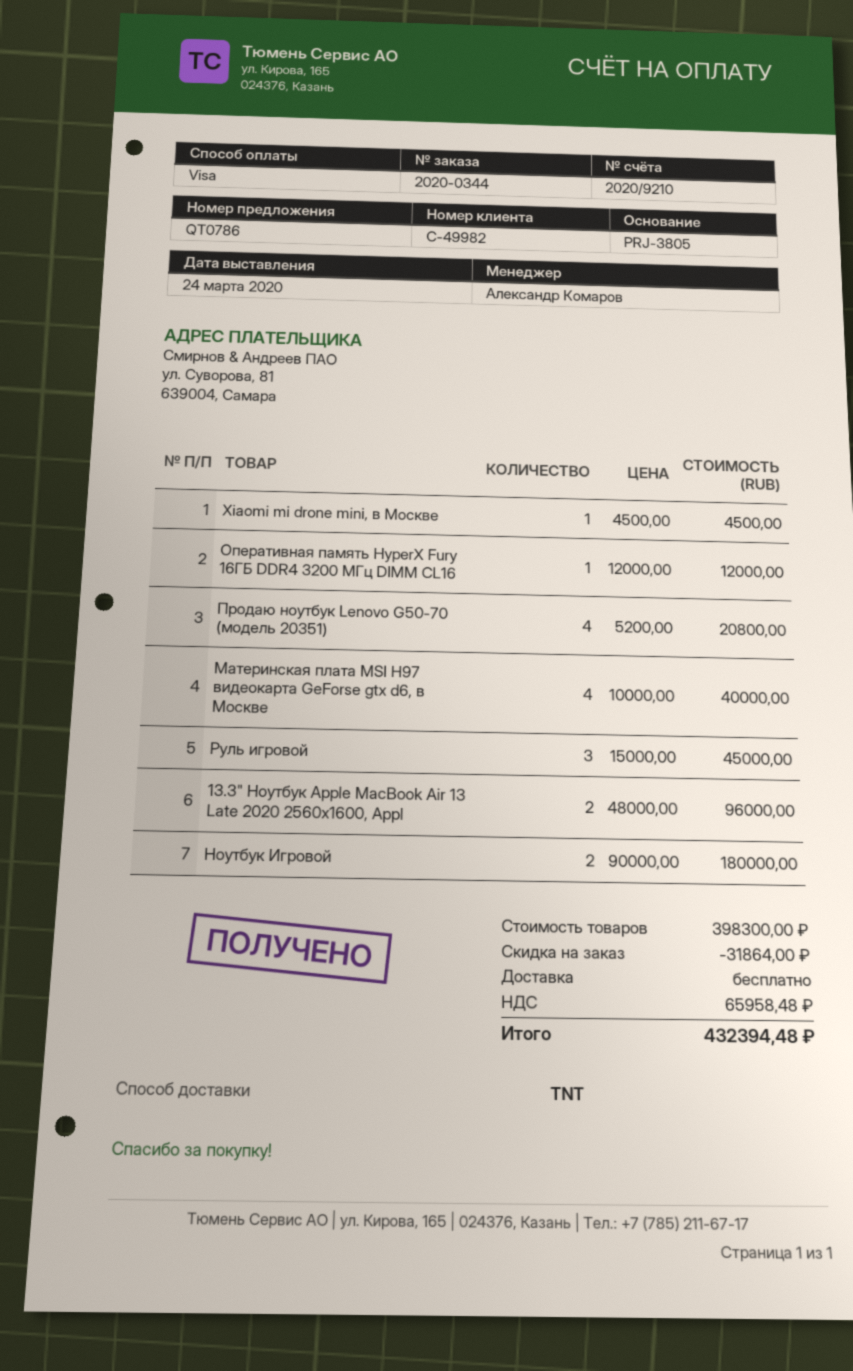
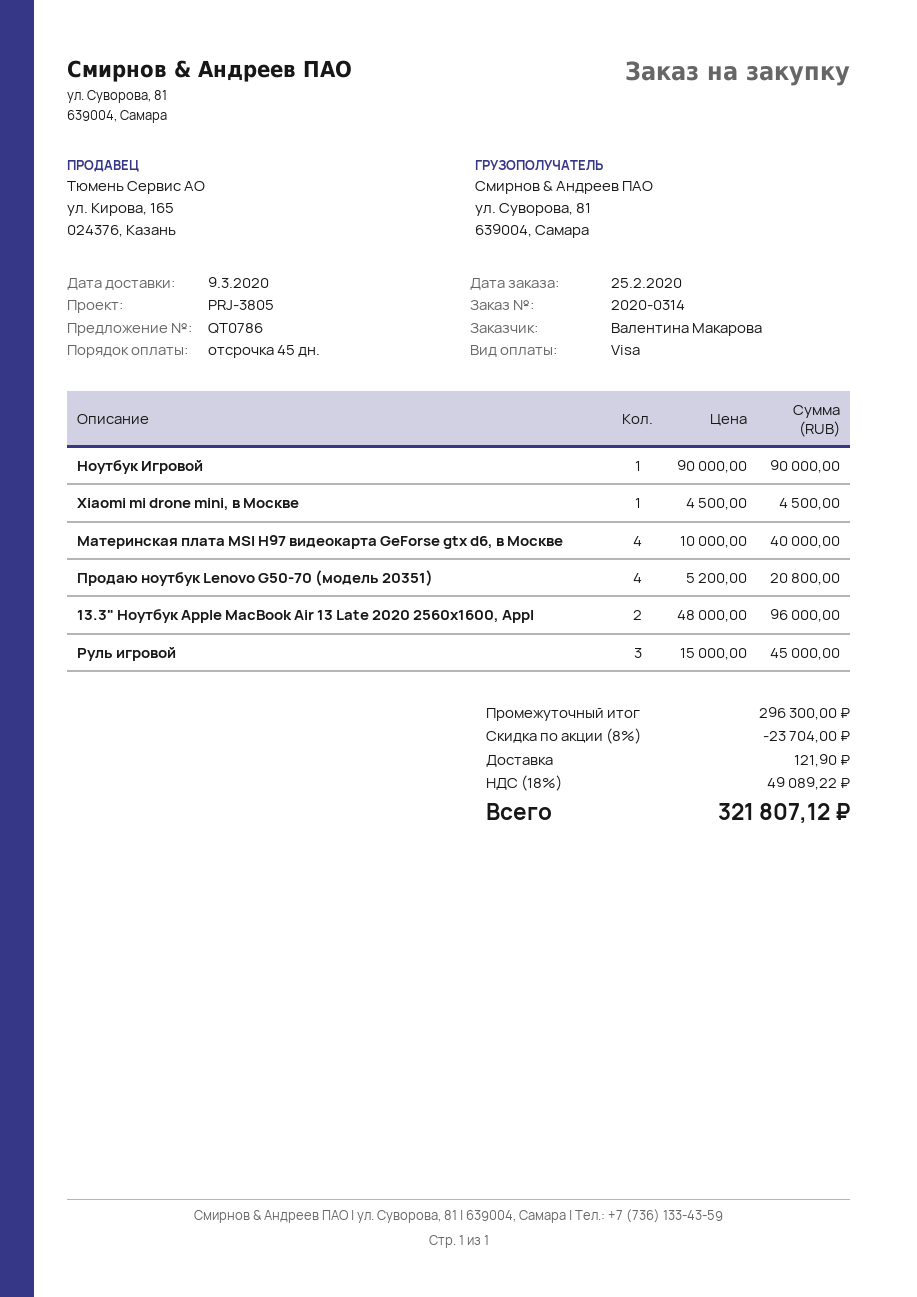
order number: 2020-0344 -> 2020-0314
Оперативная память HyperX Fury 16ГБ DDR4 3200 МГц DIMM CL16: 1 x 12000.00 = 12000.00 -> none
Ноутбук Игровой: 2 x 90000.00 = 180000.00 -> 1 x 90000.00 = 90000.00
subtotal: 398300.00 -> 296300.00
discount: 31864.00 -> 23704.00
shipping: 0.00 -> 121.90
tax: 65958.48 -> 49089.22
total: 432394.48 -> 321807.12

